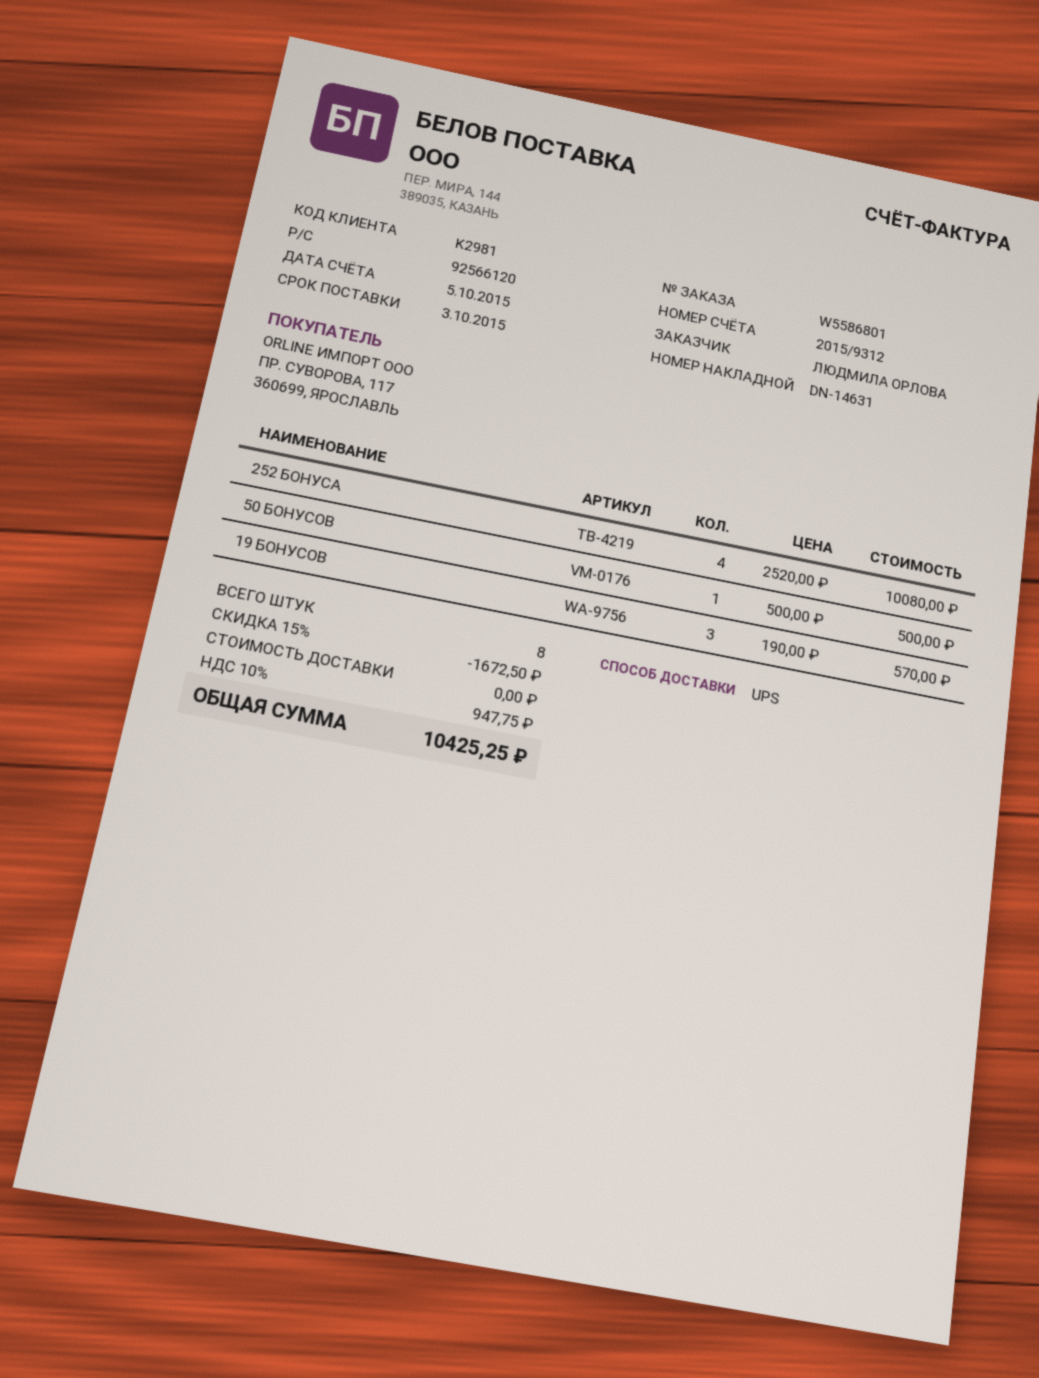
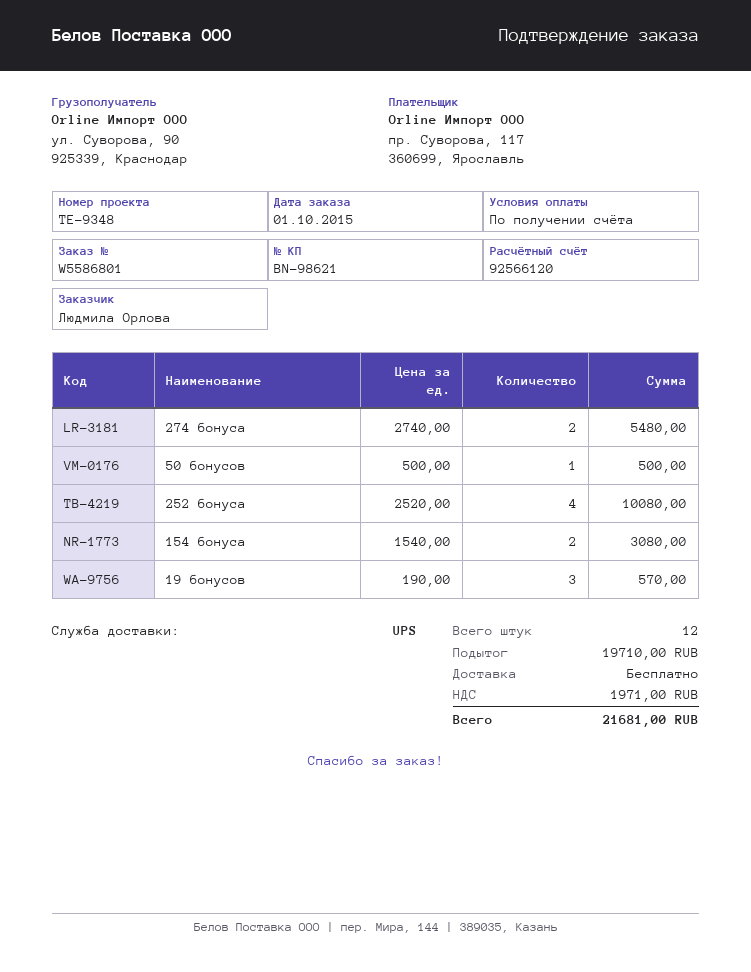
274 бонуса: none -> 2 x 2740.00 = 5480.00
154 бонуса: none -> 2 x 1540.00 = 3080.00
total quantity: 8 -> 12
discount: 15% = 1672.50 -> none
tax: 947.75 -> 1971.00
total: 10425.25 -> 21681.00

